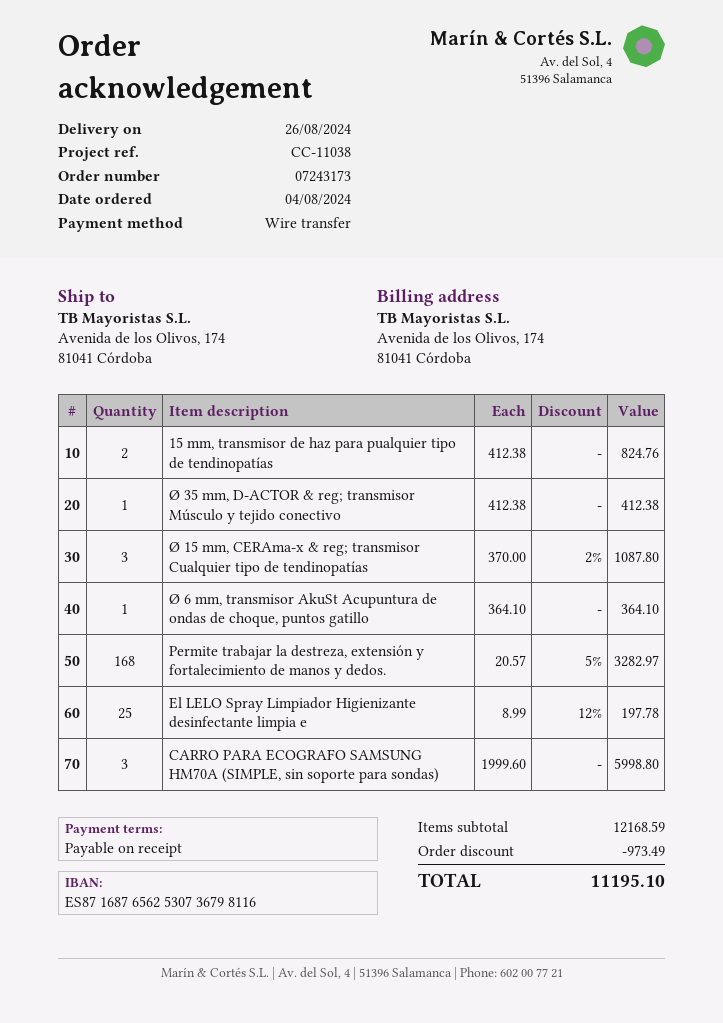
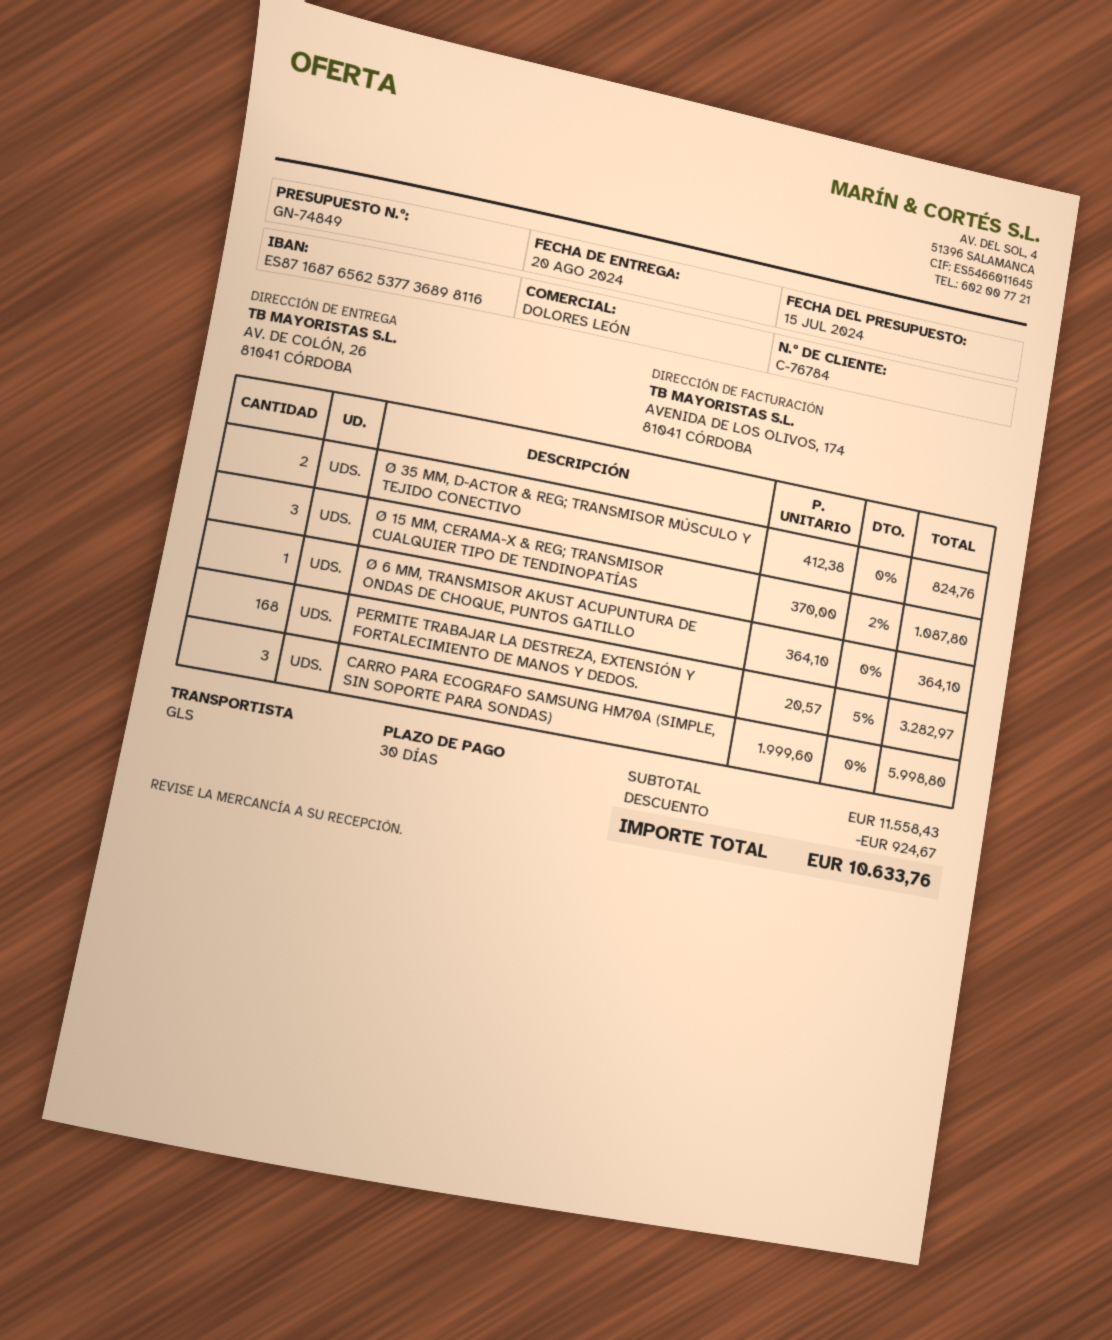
delivery date: 2024-08-26 -> 2024-08-20
payment terms: on receipt -> 30 days
bank account: ES8716876562530736798116 -> ES8716876562537736898116
ship to: Avenida de los Olivos, 174, 81041 Córdoba -> AV. DE COLÓN, 26, 81041 CÓRDOBA
15 mm, transmisor de haz para pualquier tipo de tendinopatías: 2 x 412.38 = 824.76 -> none
Ø 35 mm, D-ACTOR & reg; transmisor Músculo y tejido conectivo: 1 x 412.38 = 412.38 -> 2 x 412.38 = 824.76
El LELO Spray Limpiador Higienizante desinfectante limpia e: 25 x 8.99 - 12% = 197.78 -> none
subtotal: 12168.59 -> 11558.43
discount: 973.49 -> 924.67
total: 11195.10 -> 10633.76

